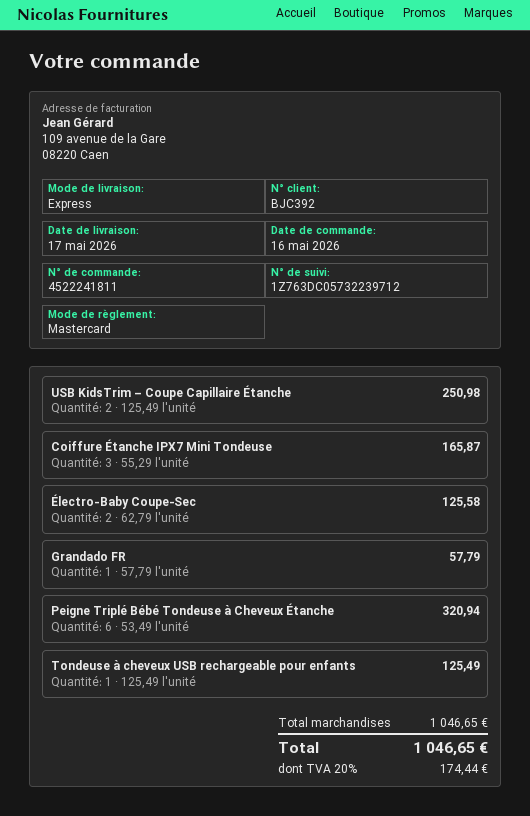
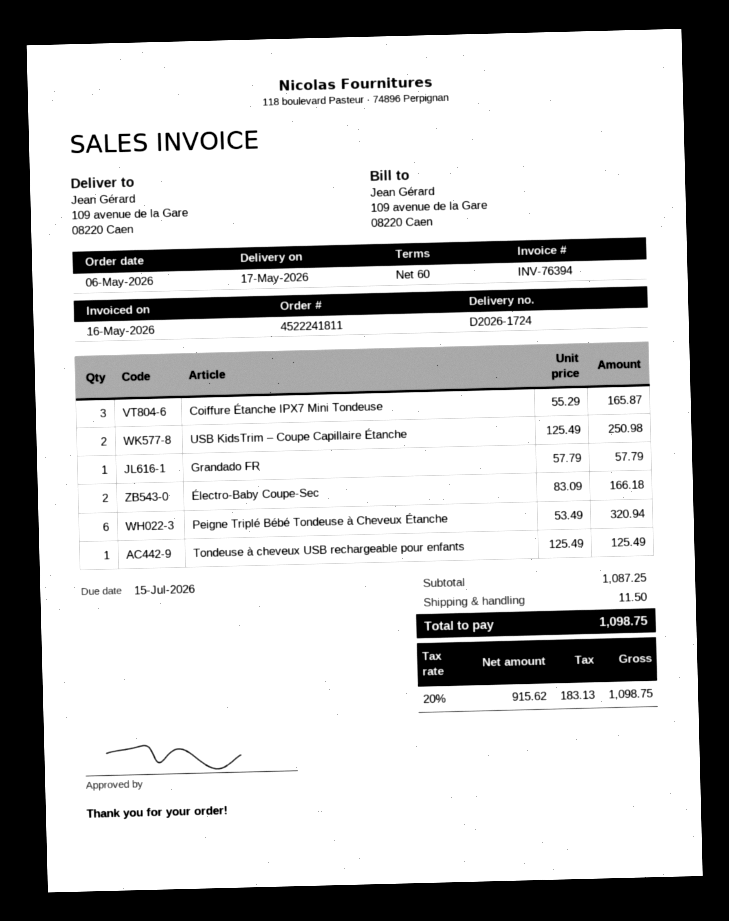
order date: 2026-05-16 -> 2026-05-06
Électro-Baby Coupe‑Sec: 2 x 62.79 = 125.58 -> 2 x 83.09 = 166.18
subtotal: 1046.65 -> 1087.25
shipping: none -> 11.50
tax: 20% = 174.44 -> 20% = 183.13
total: 1046.65 -> 1098.75

